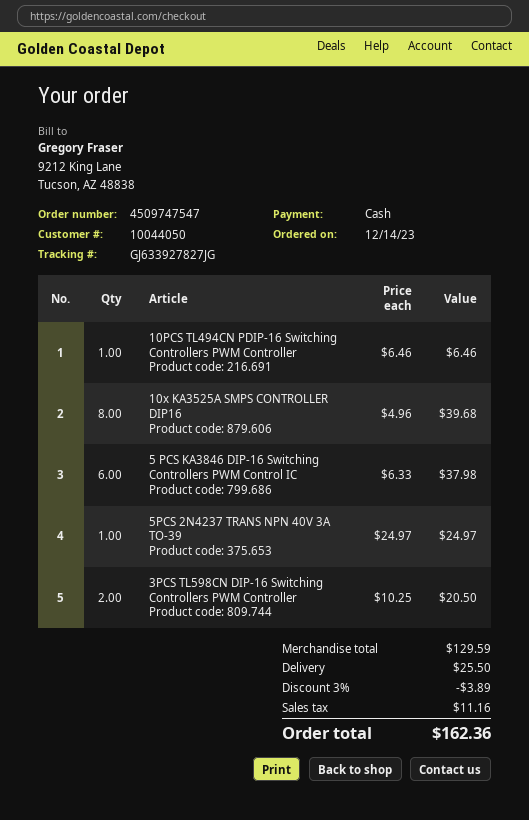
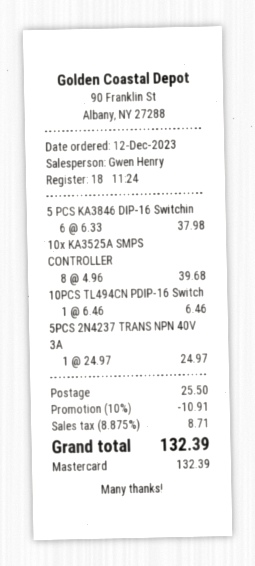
order date: 2023-12-14 -> 2023-12-12
payment method: cash -> Mastercard
3PCS TL598CN DIP-16 Switching Controllers PWM Controller: 2 x 10.25 = 20.50 -> none
discount: 3% = 3.89 -> 10% = 10.91
tax: 11.16 -> 8.71
total: 162.36 -> 132.39

